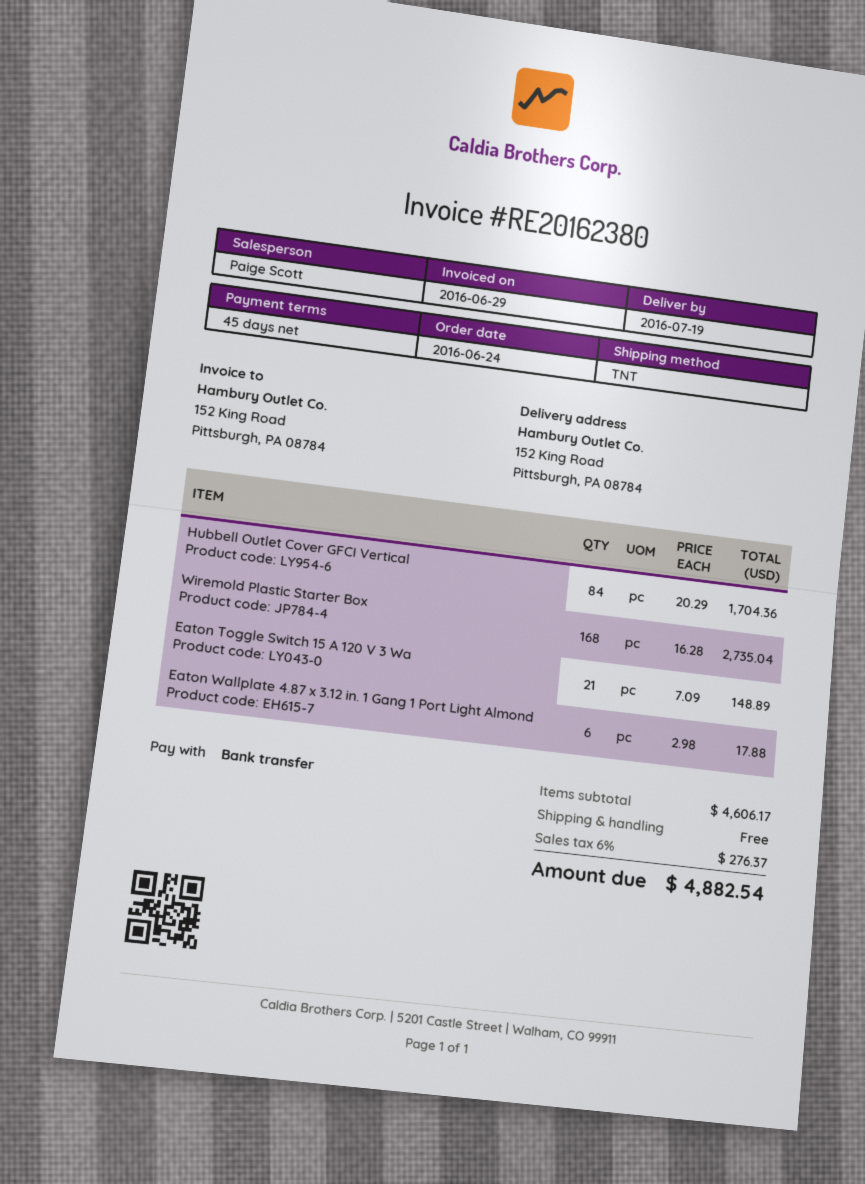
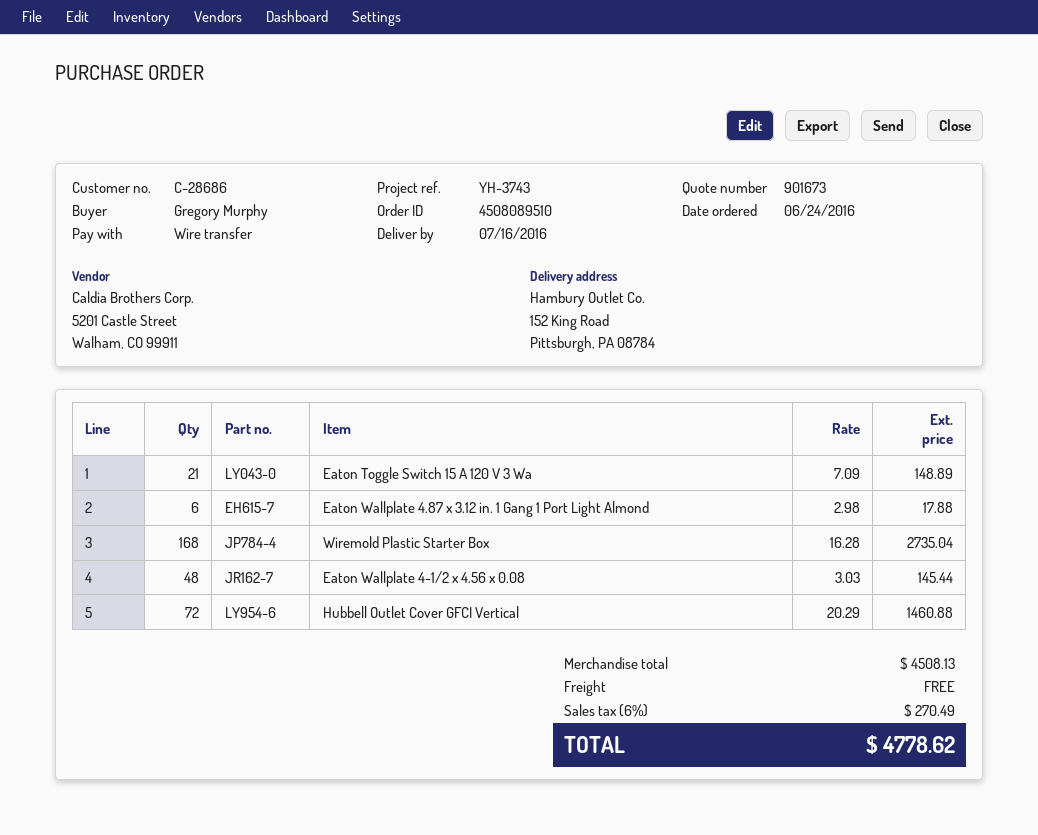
delivery date: 2016-07-19 -> 2016-07-16
Hubbell Outlet Cover GFCI Vertical: 84 x 20.29 = 1704.36 -> 72 x 20.29 = 1460.88
Eaton Wallplate 4-1/2 x 4.56 x 0.08: none -> 48 x 3.03 = 145.44
subtotal: 4606.17 -> 4508.13
tax: 6% = 276.37 -> 6% = 270.49
total: 4882.54 -> 4778.62

